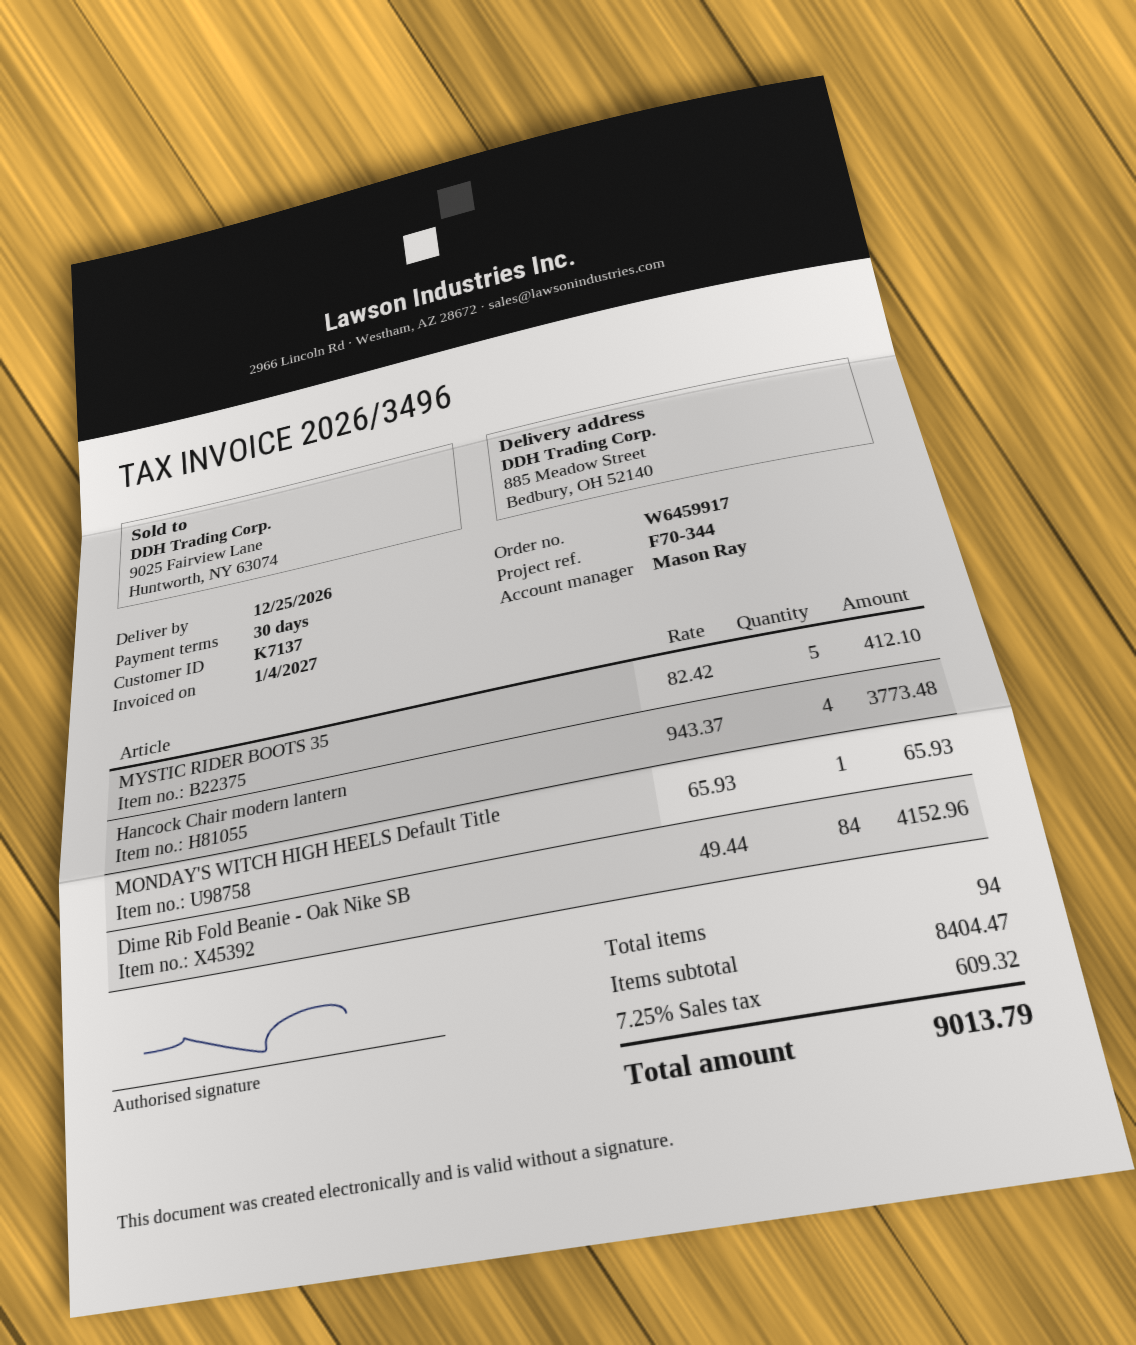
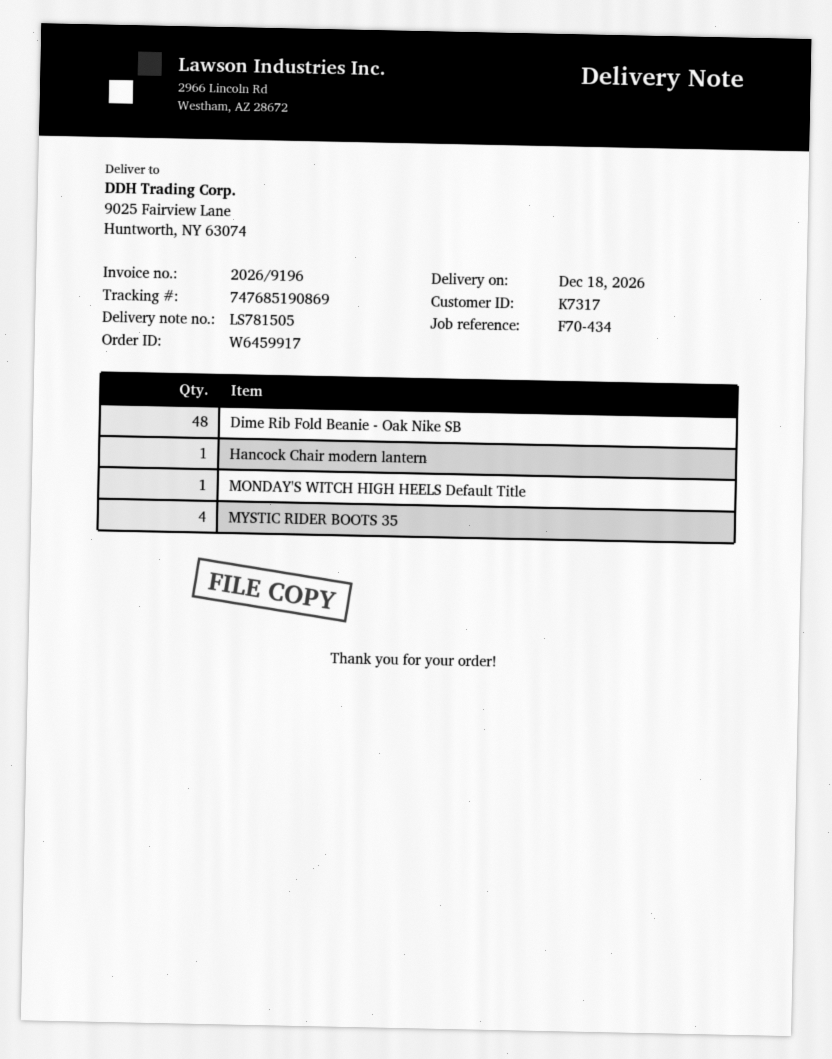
delivery date: 2026-12-25 -> 2026-12-18
invoice number: 2026/3496 -> 2026/9196
customer number: K7137 -> K7317
reference: F70-344 -> F70-434
ship to: 885 Meadow Street, Bedbury, OH 52140 -> 9025 Fairview Lane, Huntworth, NY 63074
MYSTIC RIDER BOOTS 35: 5 -> 4
Hancock Chair modern lantern: 4 -> 1
Dime Rib Fold Beanie - Oak Nike SB: 84 -> 48

